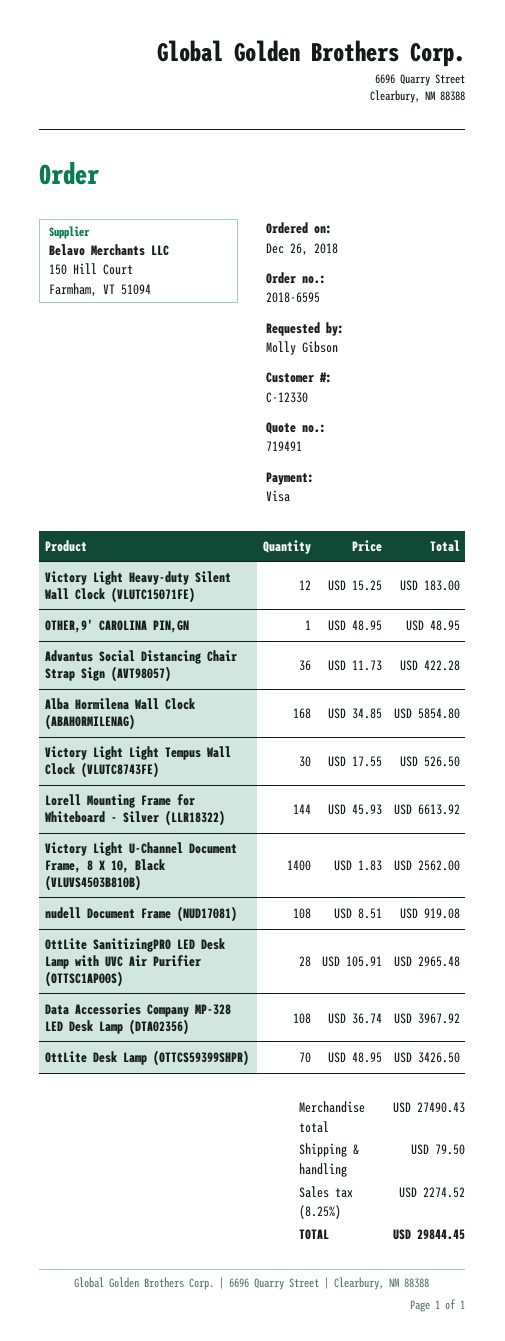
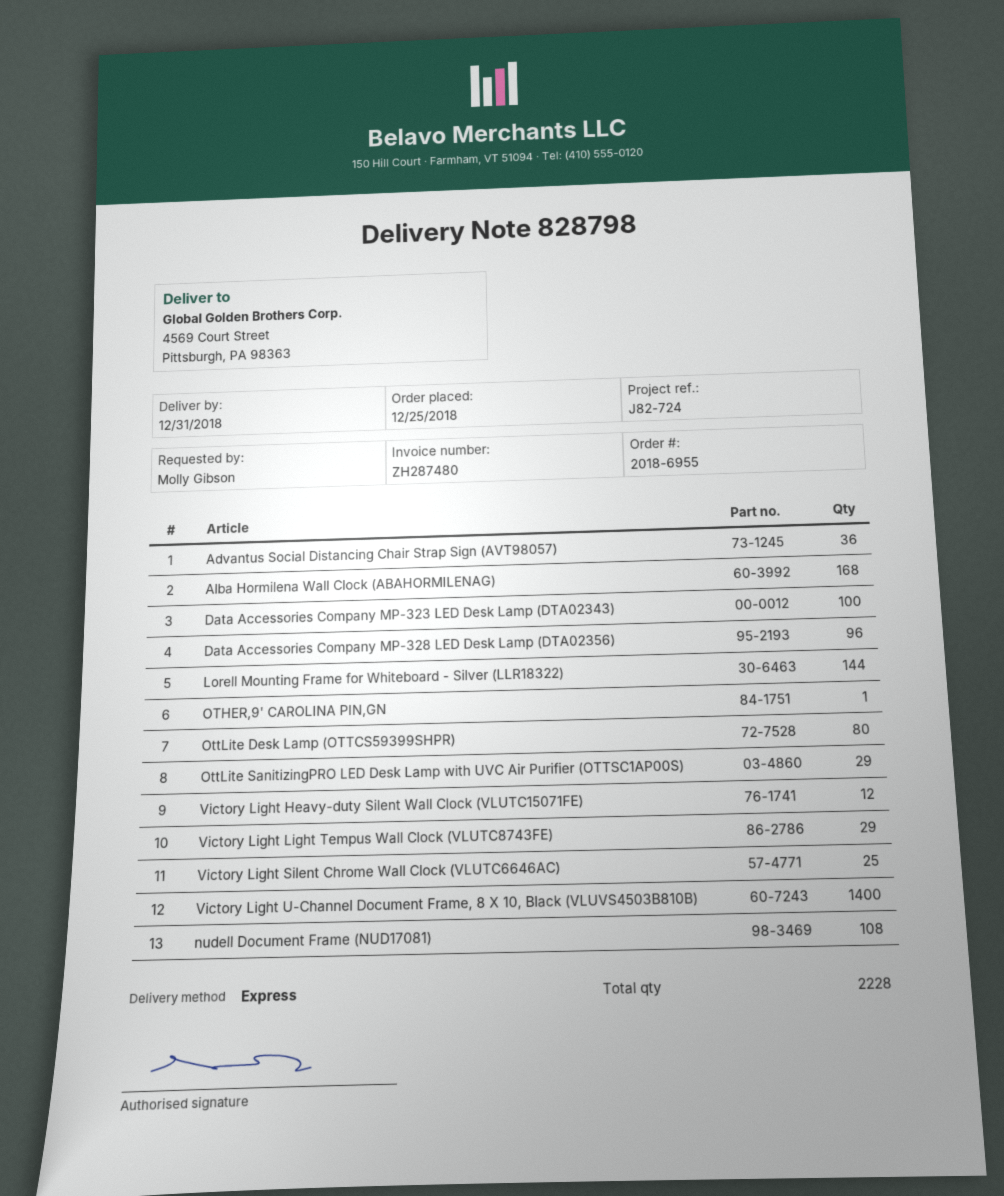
order number: 2018-6595 -> 2018-6955
order date: 2018-12-26 -> 2018-12-25
Victory Light Light Tempus Wall Clock (VLUTC8743FE): 30 -> 29
OttLite SanitizingPRO LED Desk Lamp with UVC Air Purifier (OTTSC1AP00S): 28 -> 29
Data Accessories Company MP-328 LED Desk Lamp (DTA02356): 108 -> 96
OttLite Desk Lamp (OTTCS59399SHPR): 70 -> 80
Data Accessories Company MP-323 LED Desk Lamp (DTA02343): none -> 100
Victory Light Silent Chrome Wall Clock (VLUTC6646AC): none -> 25

